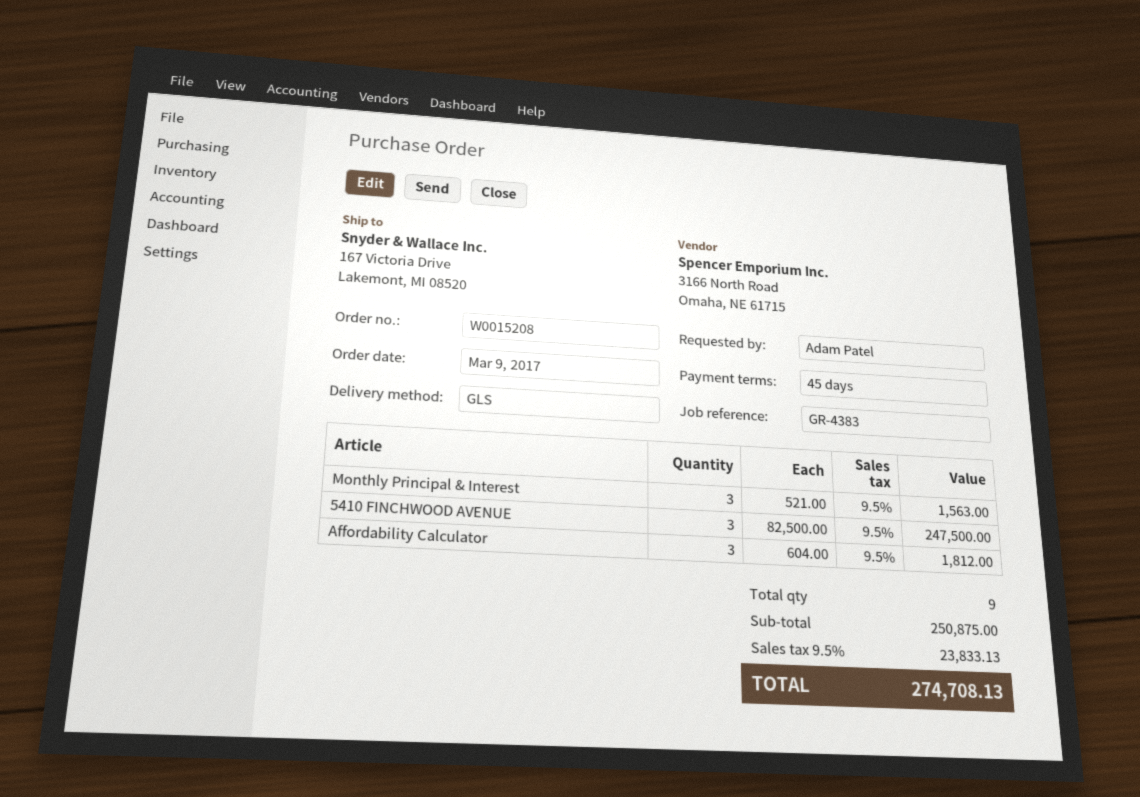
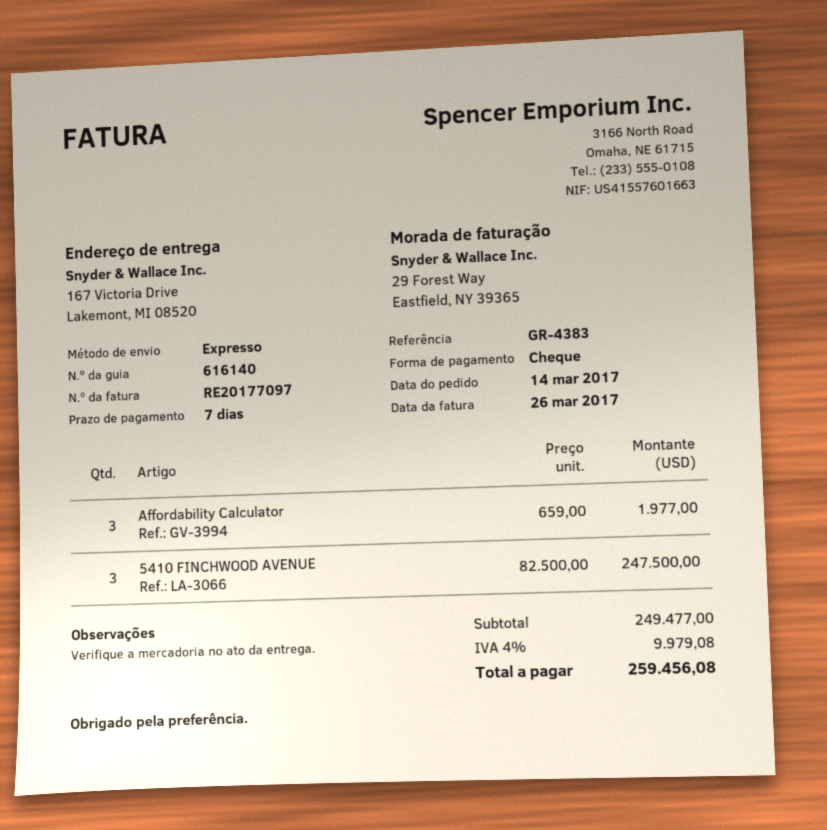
order date: 2017-03-09 -> 2017-03-14
payment terms: 45 days -> 7 days
shipping method: GLS -> express
Monthly Principal & Interest: 3 x 521.00 = 1563.00 -> none
Affordability Calculator: 3 x 604.00 = 1812.00 -> 3 x 659.00 = 1977.00
subtotal: 250875.00 -> 249477.00
tax: 9.5% = 23833.13 -> 4% = 9979.08
total: 274708.13 -> 259456.08

